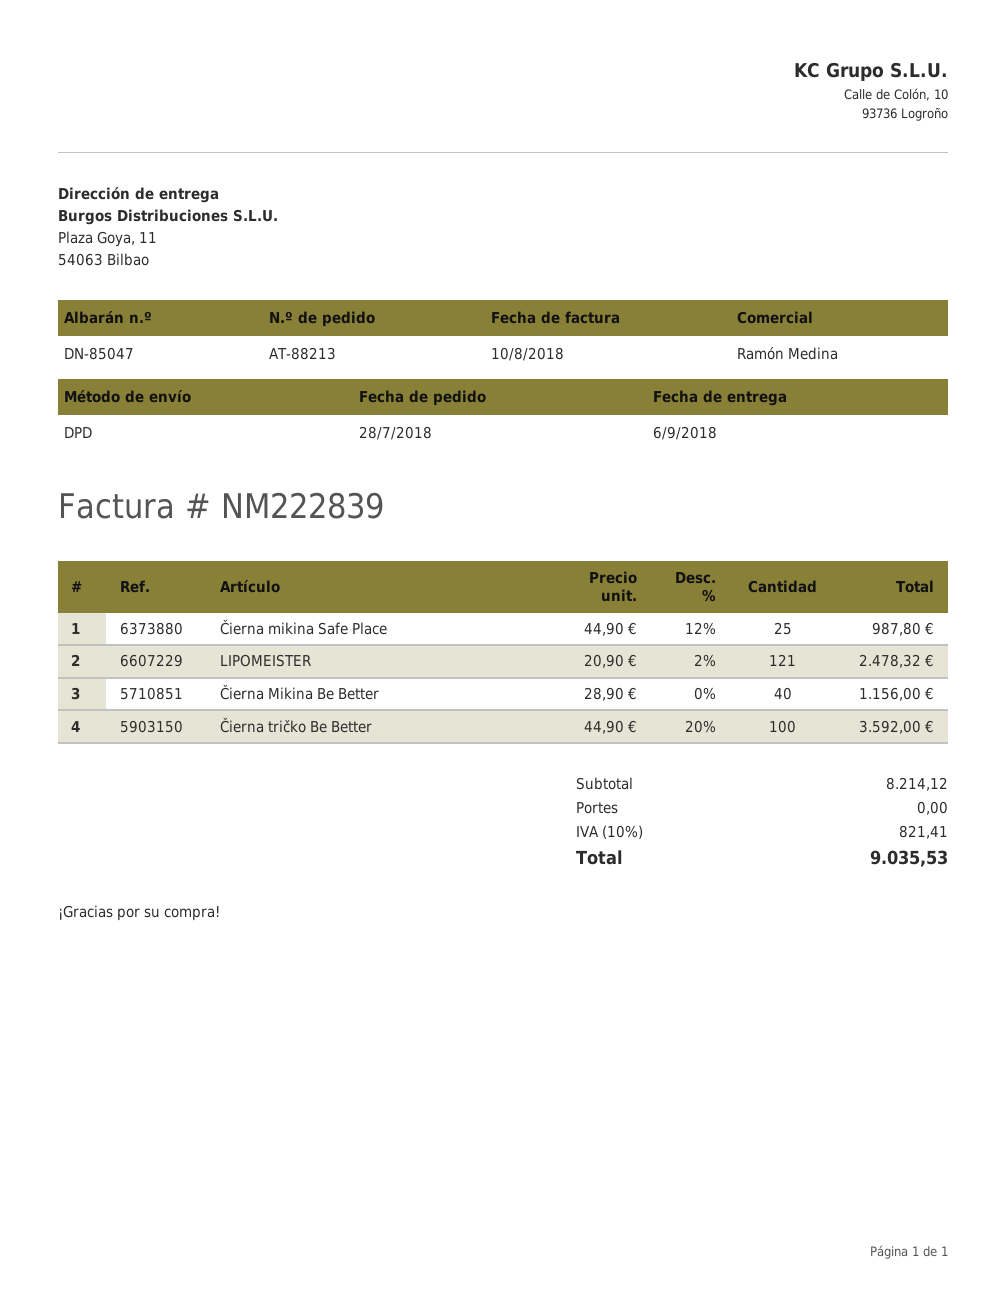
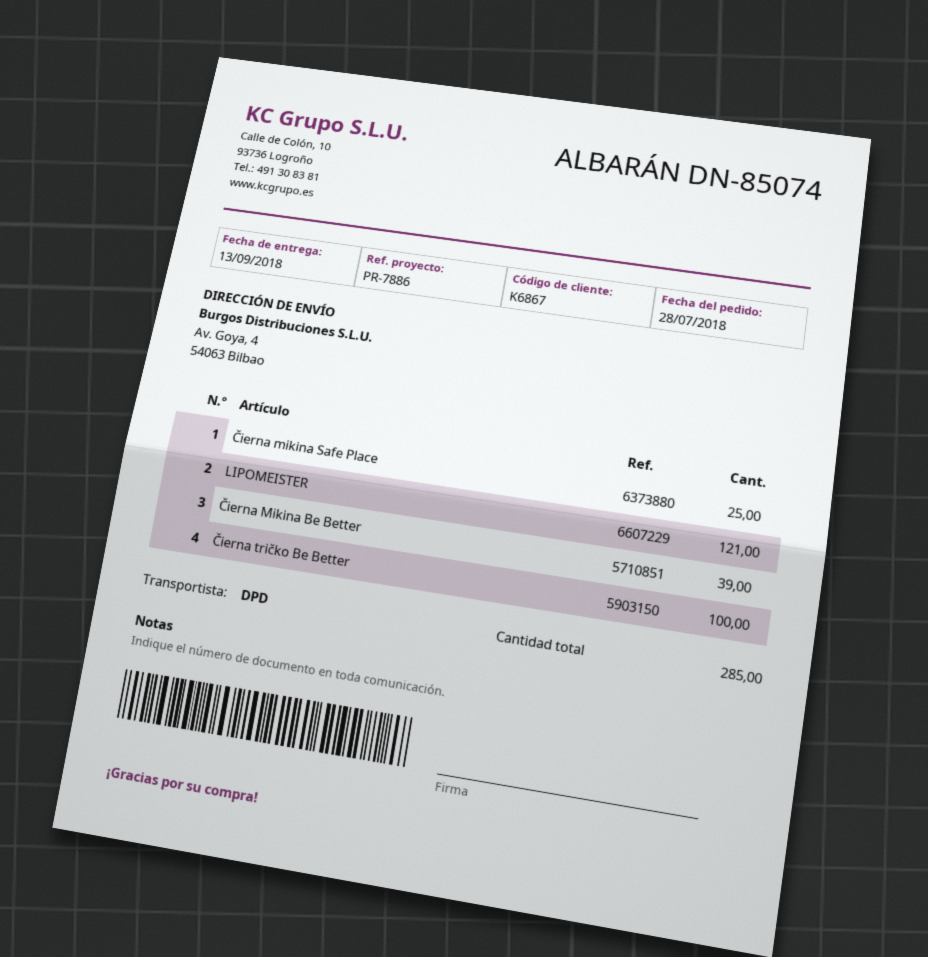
delivery note number: DN-85047 -> DN-85074
delivery date: 2018-09-06 -> 2018-09-13
ship to: Plaza Goya, 11, 54063 Bilbao -> Av. Goya, 4, 54063 Bilbao
Čierna Mikina Be Better: 40 -> 39

